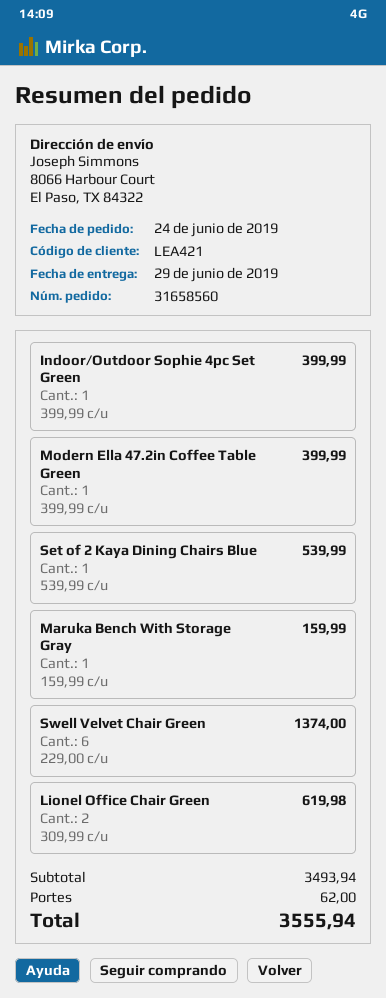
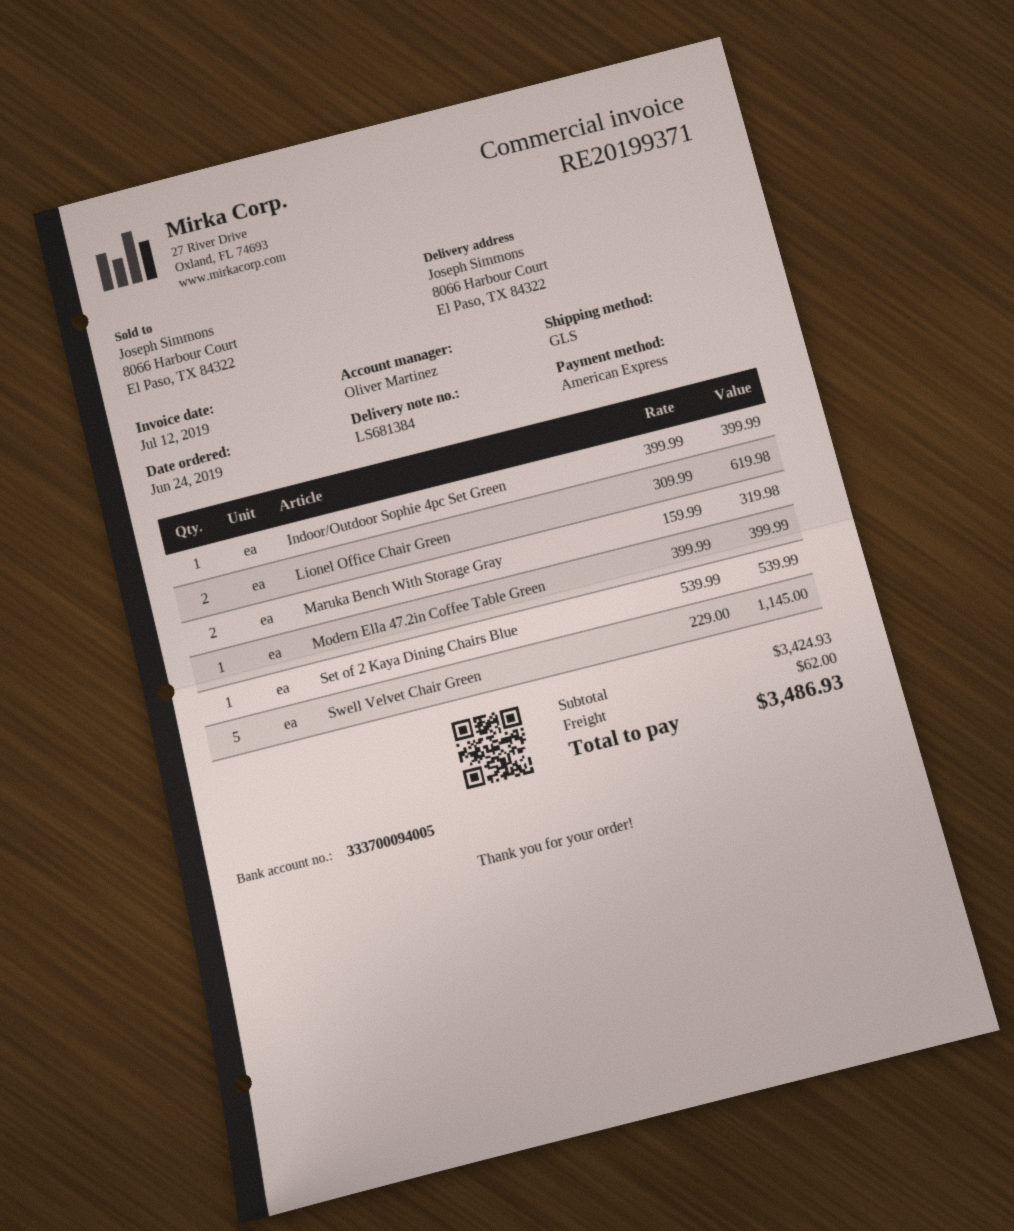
Maruka Bench With Storage Gray: 1 x 159.99 = 159.99 -> 2 x 159.99 = 319.98
Swell Velvet Chair Green: 6 x 229.00 = 1374.00 -> 5 x 229.00 = 1145.00
subtotal: 3493.94 -> 3424.93
total: 3555.94 -> 3486.93

